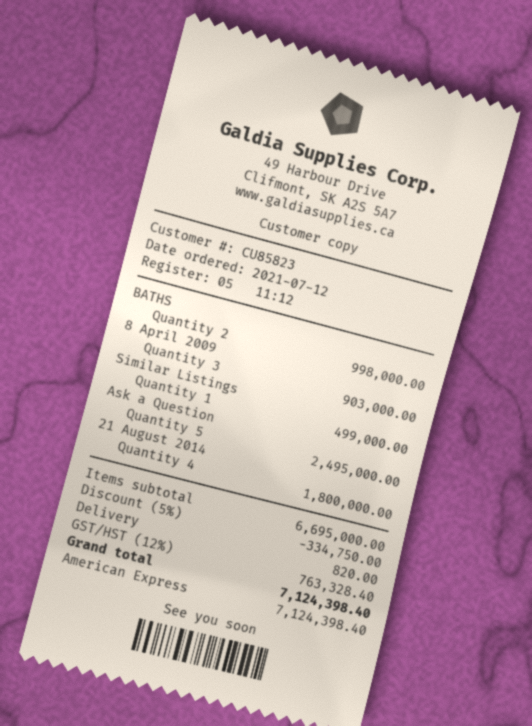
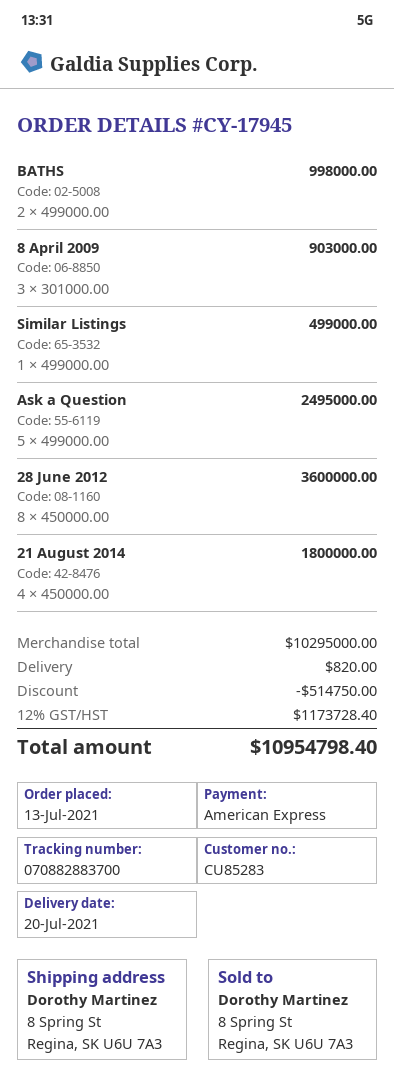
order date: 2021-07-12 -> 2021-07-13
customer number: CU85823 -> CU85283
28 June 2012: none -> 8 for 3600000.00
subtotal: 6695000.00 -> 10295000.00
discount: 334750.00 -> 514750.00
tax: 12% = 763328.40 -> 12% = 1173728.40
total: 7124398.40 -> 10954798.40

